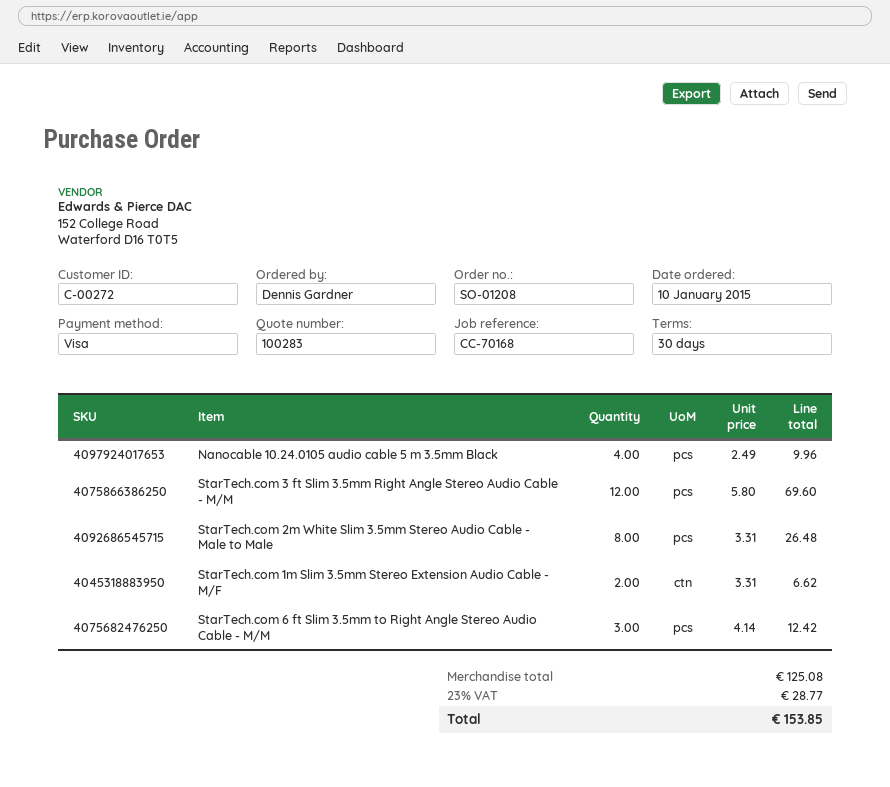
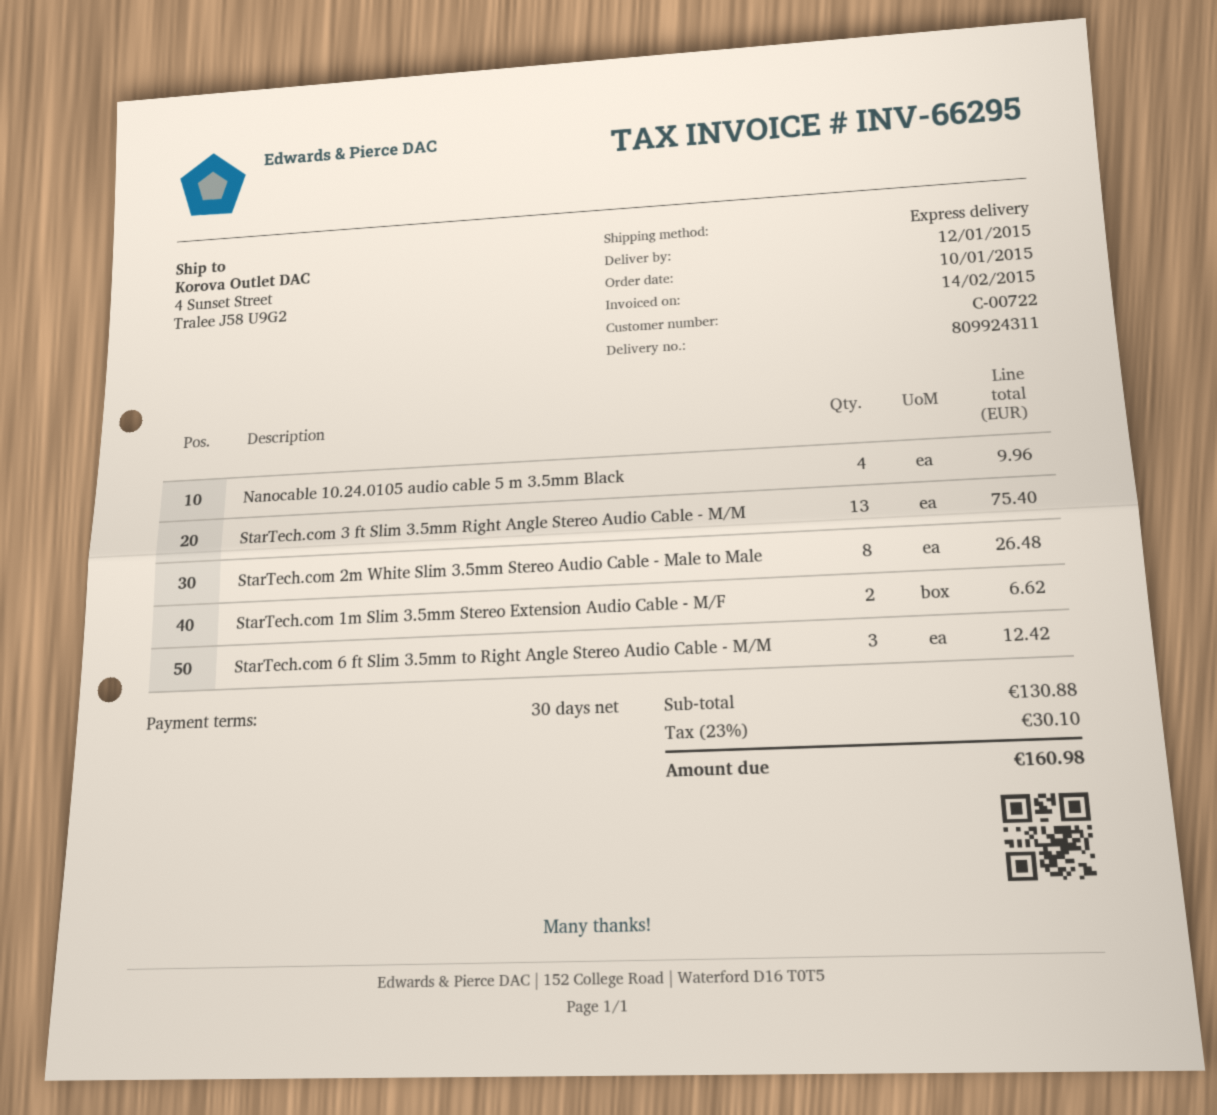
customer number: C-00272 -> C-00722
StarTech.com 3 ft Slim 3.5mm Right Angle Stereo Audio Cable - M/M: 12 for 69.60 -> 13 for 75.40
subtotal: 125.08 -> 130.88
tax: 23% = 28.77 -> 23% = 30.10
total: 153.85 -> 160.98

